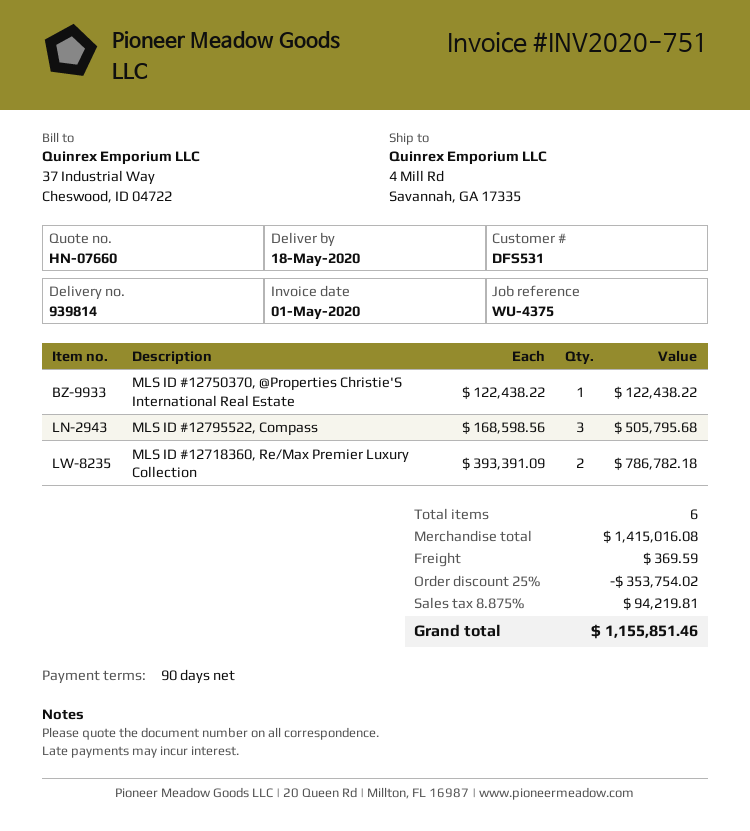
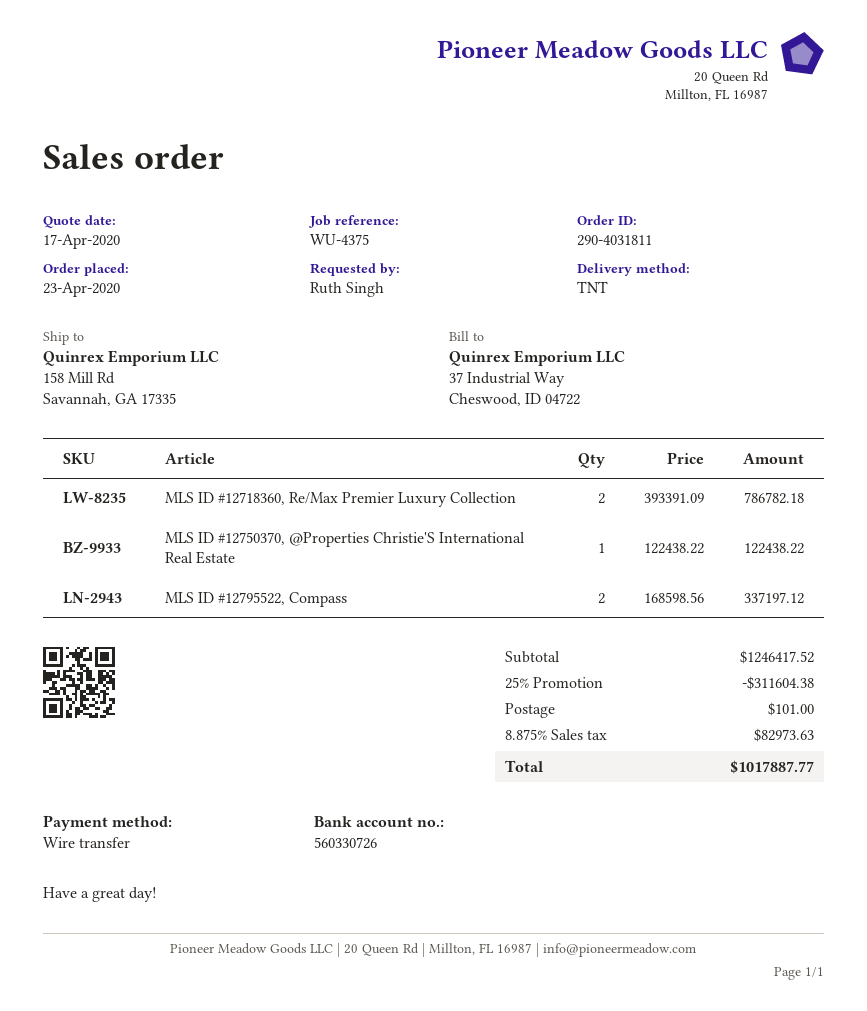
ship to: 4 Mill Rd, Savannah, GA 17335 -> 158 Mill Rd, Savannah, GA 17335
MLS ID #12795522, Compass: 3 x 168598.56 = 505795.68 -> 2 x 168598.56 = 337197.12
subtotal: 1415016.08 -> 1246417.52
discount: 25% = 353754.02 -> 25% = 311604.38
shipping: 369.59 -> 101.00
tax: 8.875% = 94219.81 -> 8.875% = 82973.63
total: 1155851.46 -> 1017887.77

